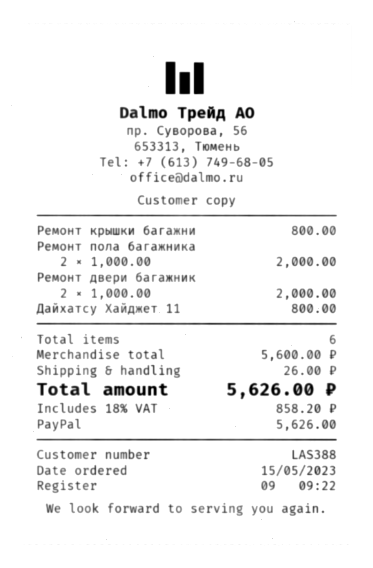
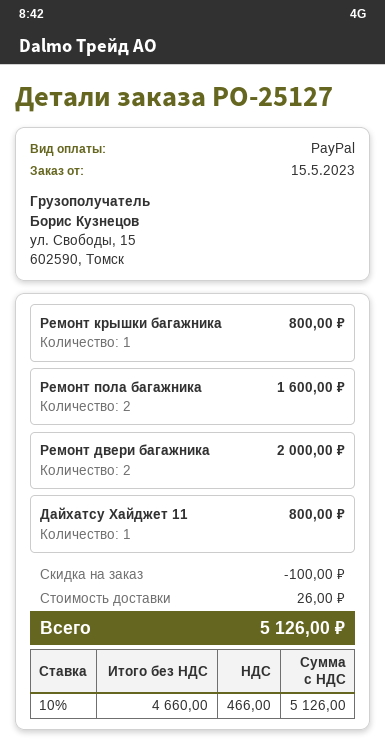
Ремонт пола багажника: 2 for 2000.00 -> 2 for 1600.00
discount: none -> 100.00
tax: 18% = 858.20 -> 10% = 466.00
total: 5626.00 -> 5126.00

